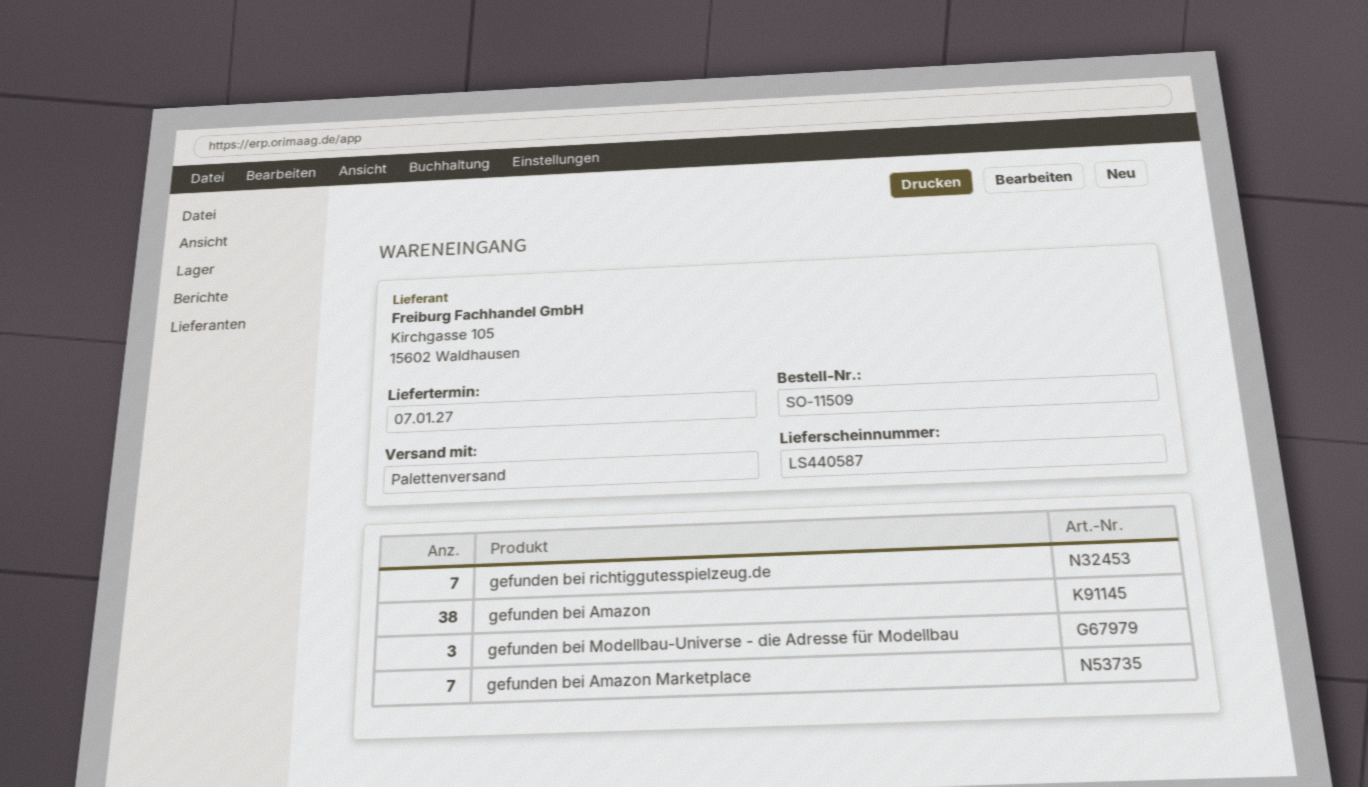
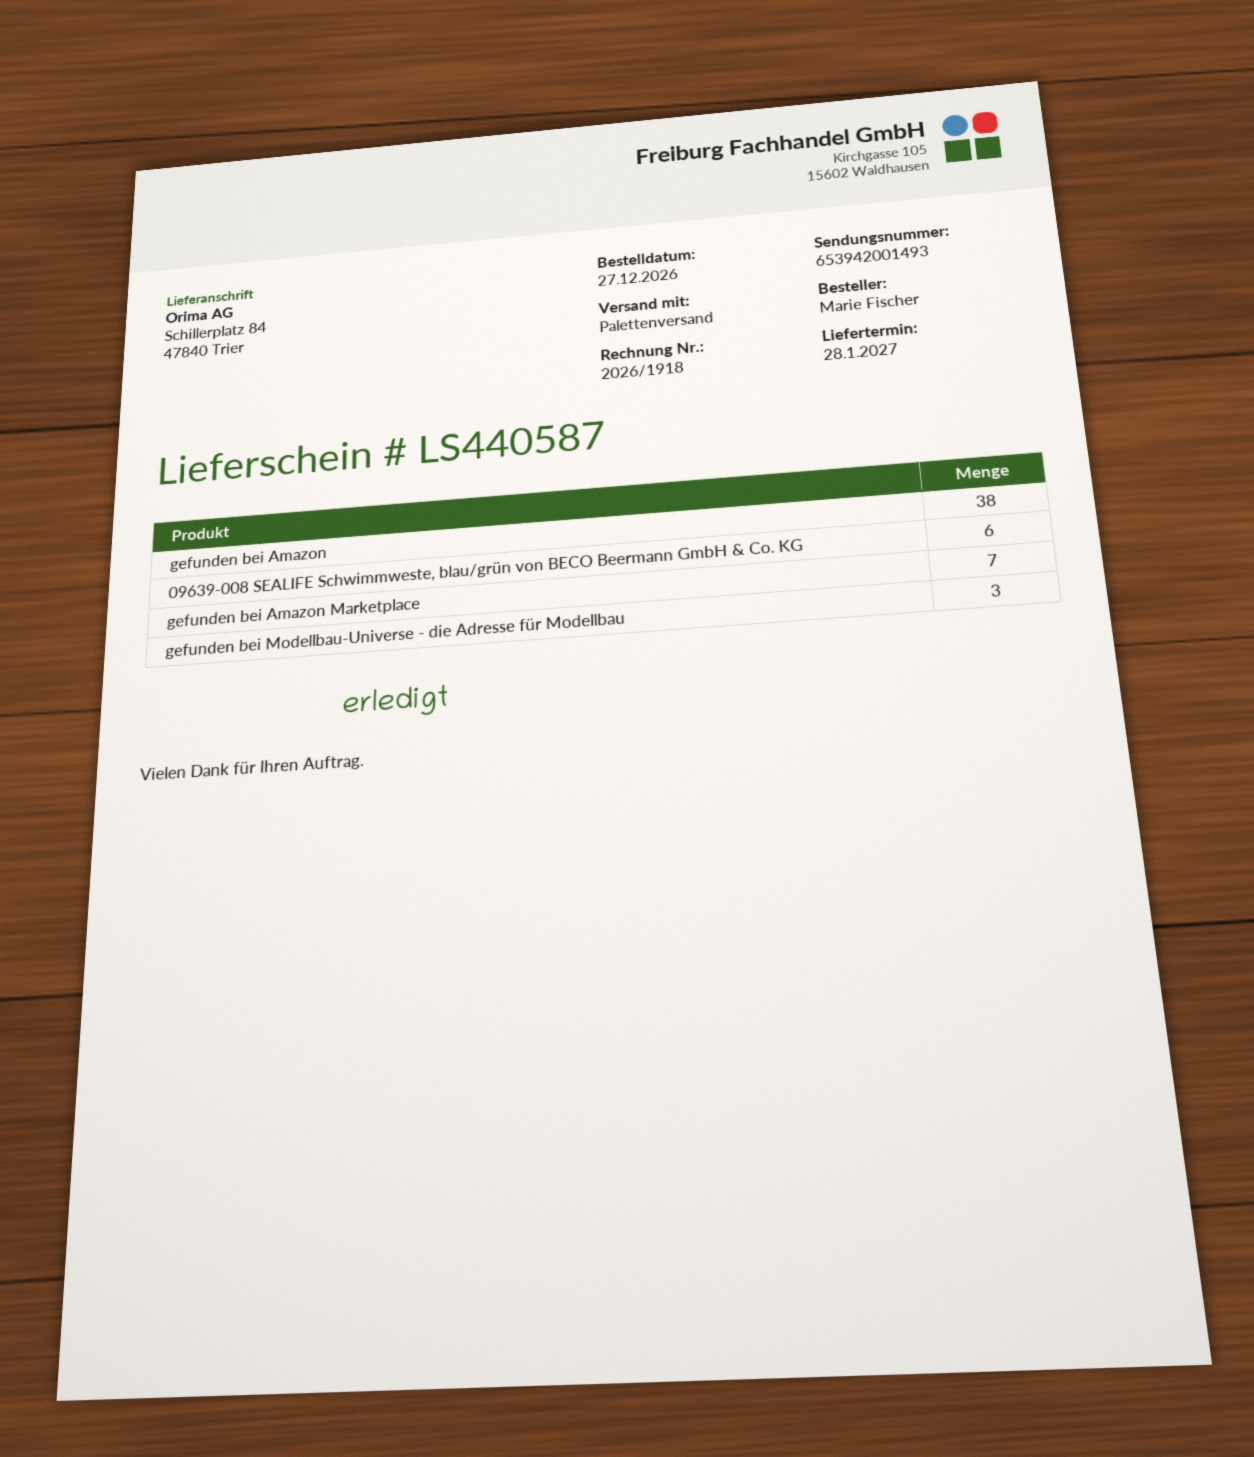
delivery date: 2027-01-07 -> 2027-01-28
gefunden bei richtiggutesspielzeug.de: 7 -> none
09639-008 SEALIFE Schwimmweste, blau/grün von BECO Beermann GmbH & Co. KG: none -> 6

